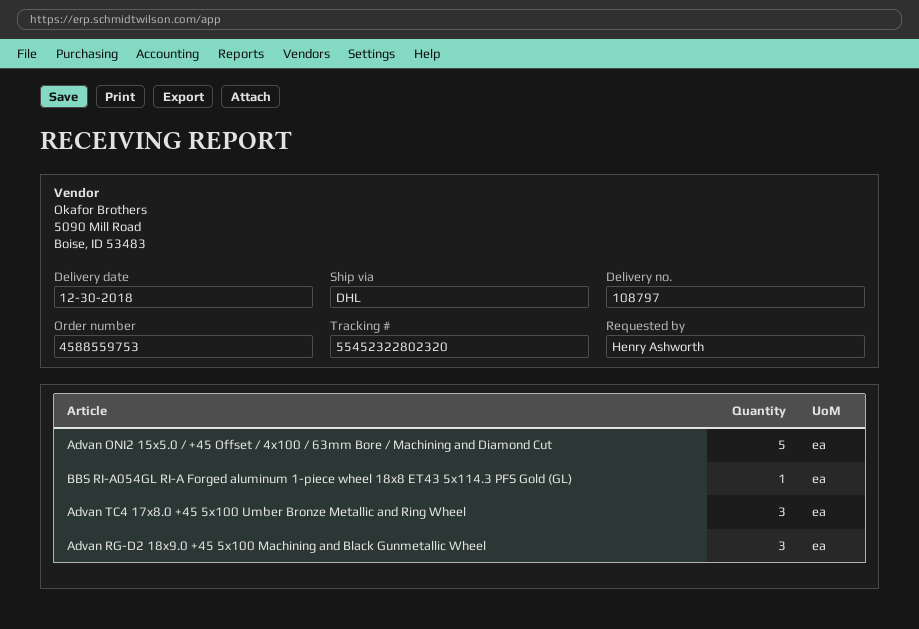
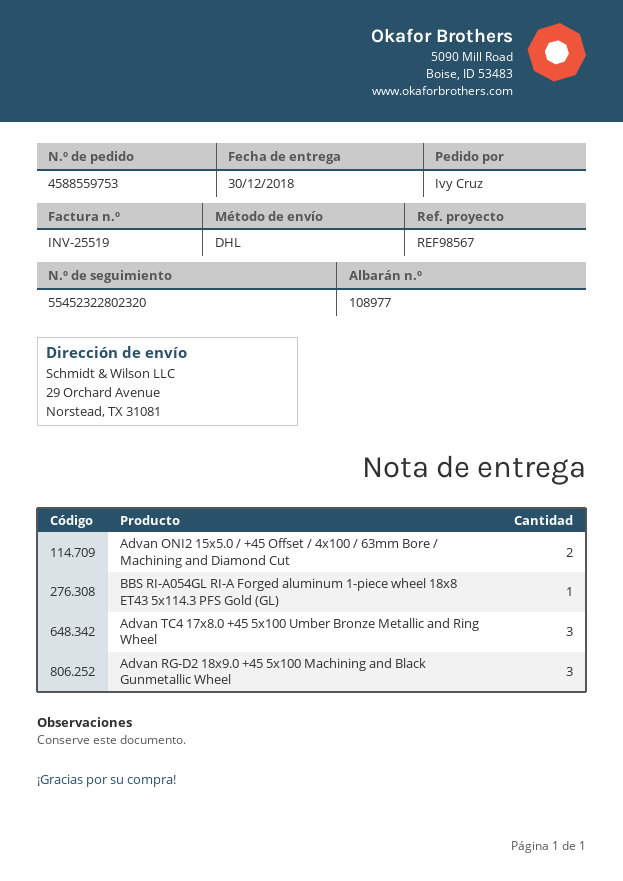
delivery note number: 108797 -> 108977
ordered by: Henry Ashworth -> Ivy Cruz
Advan ONI2 15x5.0 / +45 Offset / 4x100 / 63mm Bore / Machining and Diamond Cut: 5 -> 2

